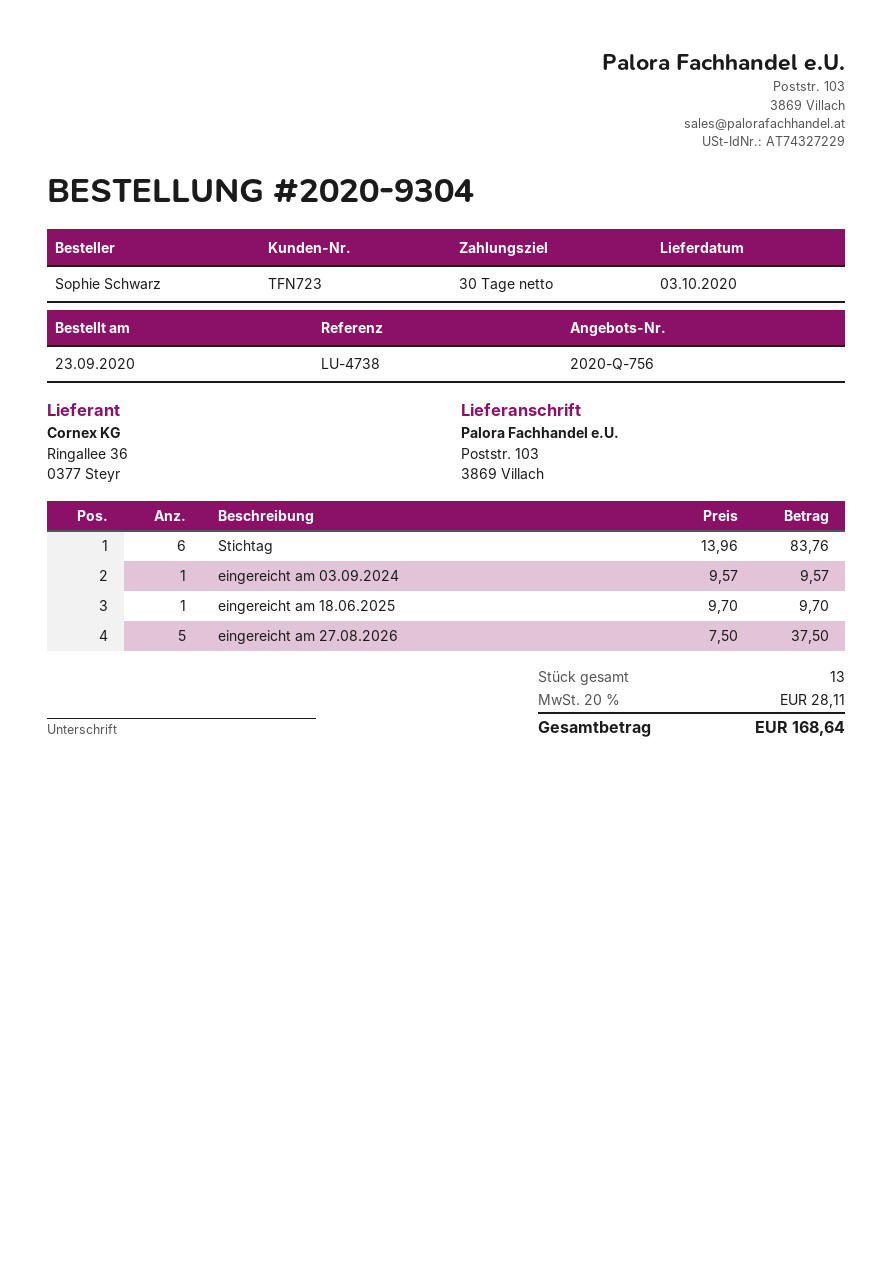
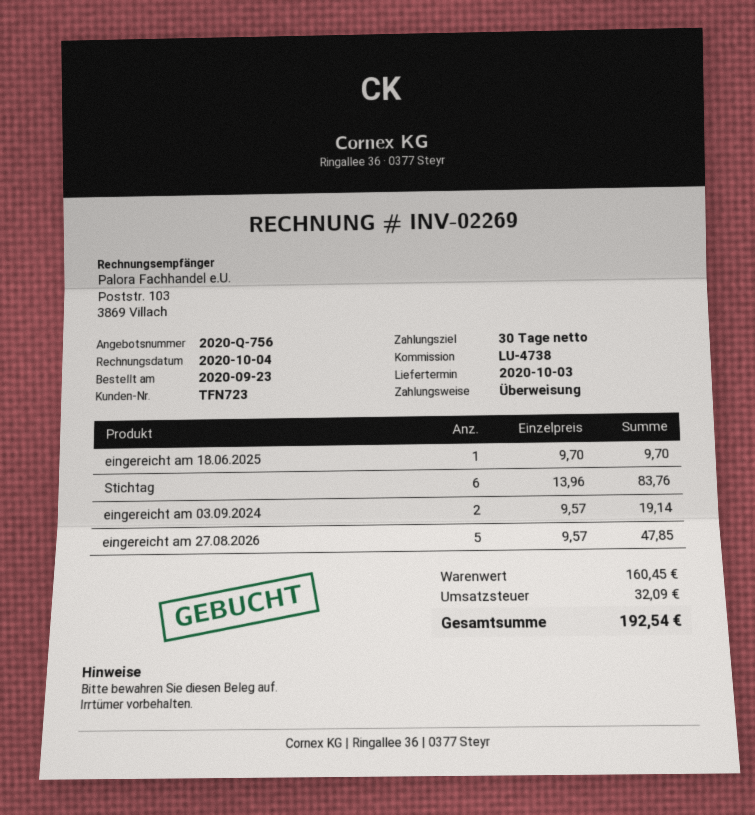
eingereicht am 03.09.2024: 1 x 9.57 = 9.57 -> 2 x 9.57 = 19.14
eingereicht am 27.08.2026: 5 x 7.50 = 37.50 -> 5 x 9.57 = 47.85
tax: 28.11 -> 32.09
total: 168.64 -> 192.54

